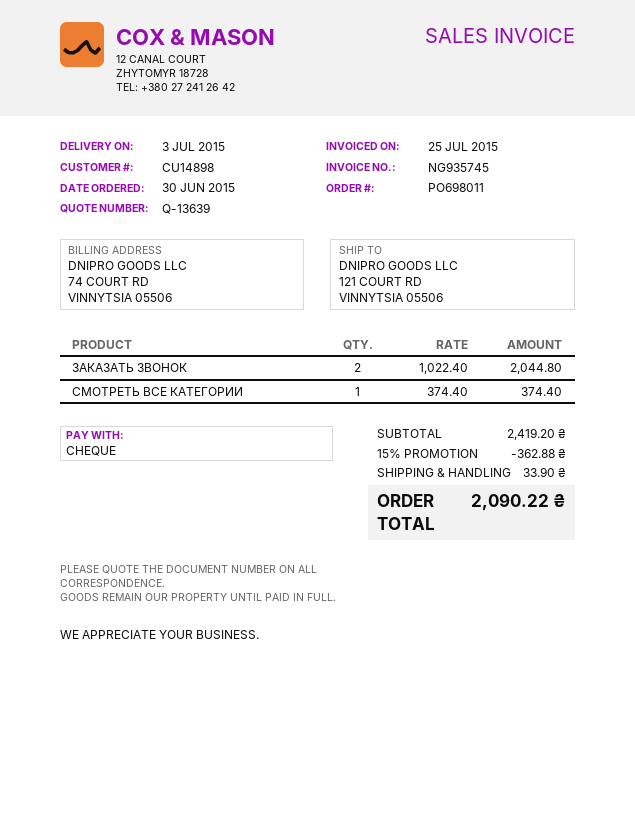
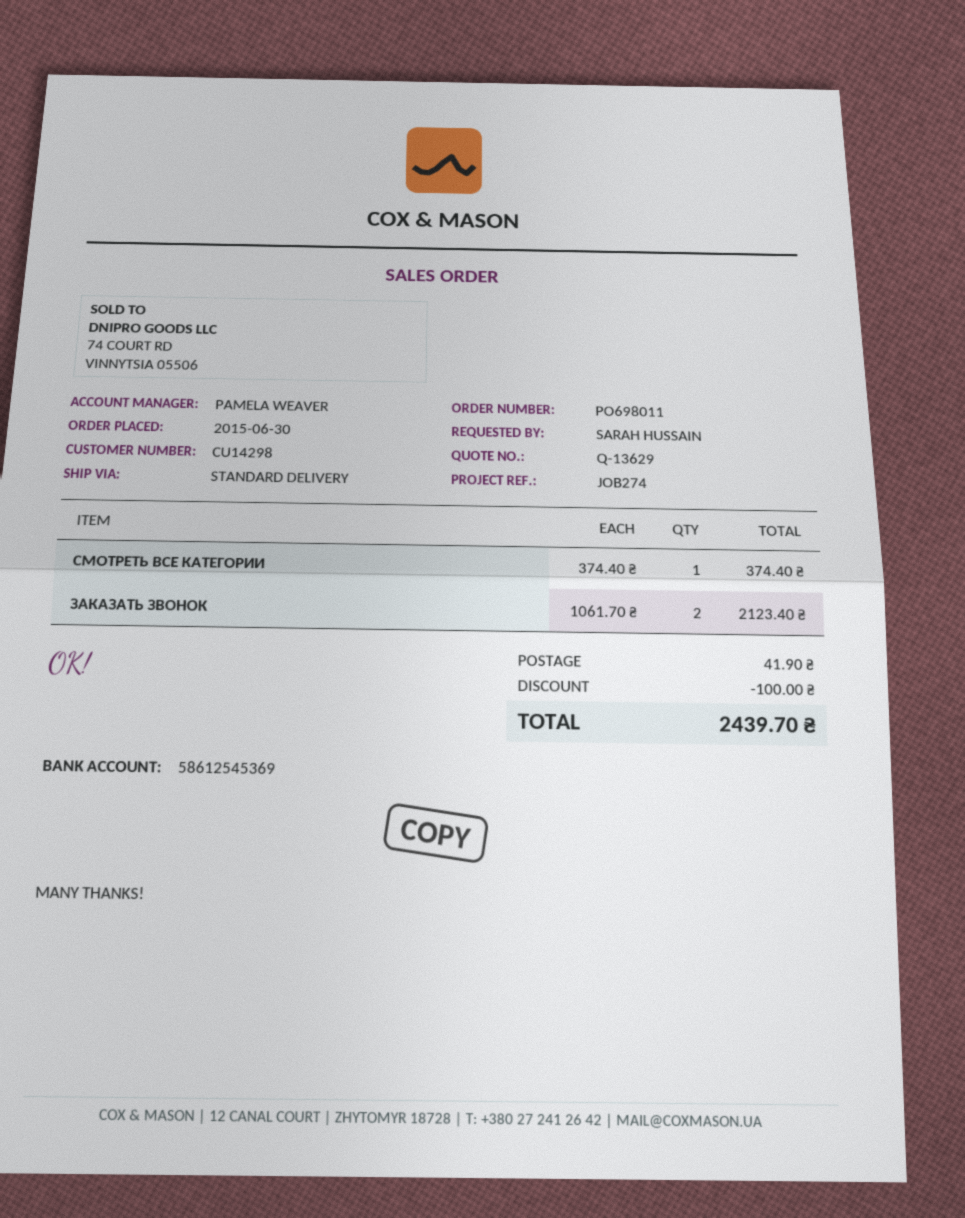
quote number: Q-13639 -> Q-13629
customer number: CU14898 -> CU14298
ЗАКАЗАТЬ ЗВОНОК: 2 x 1022.40 = 2044.80 -> 2 x 1061.70 = 2123.40
discount: 362.88 -> 100.00
shipping: 33.90 -> 41.90
total: 2090.22 -> 2439.70

